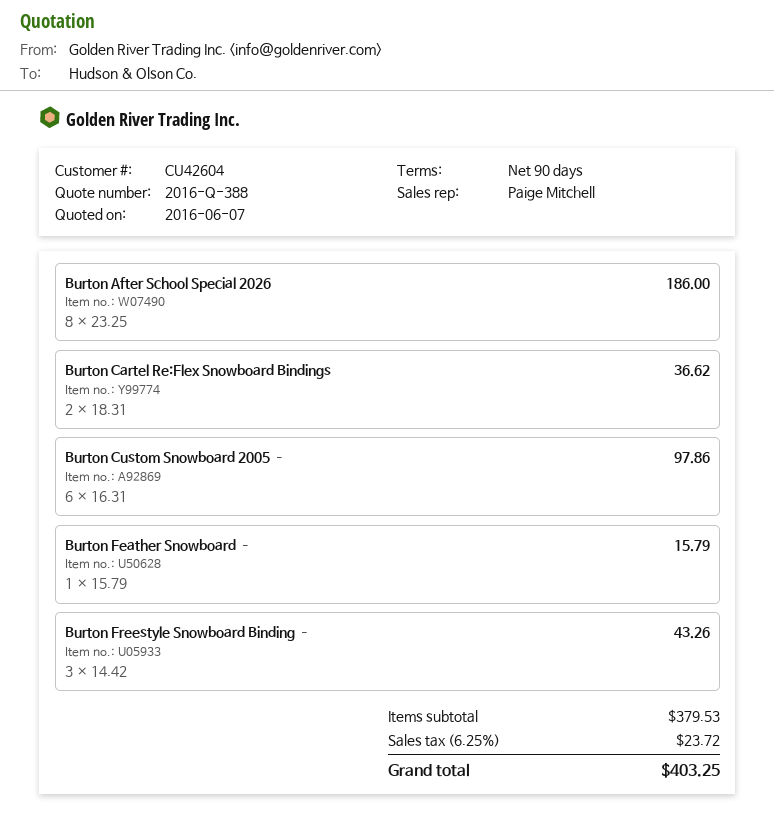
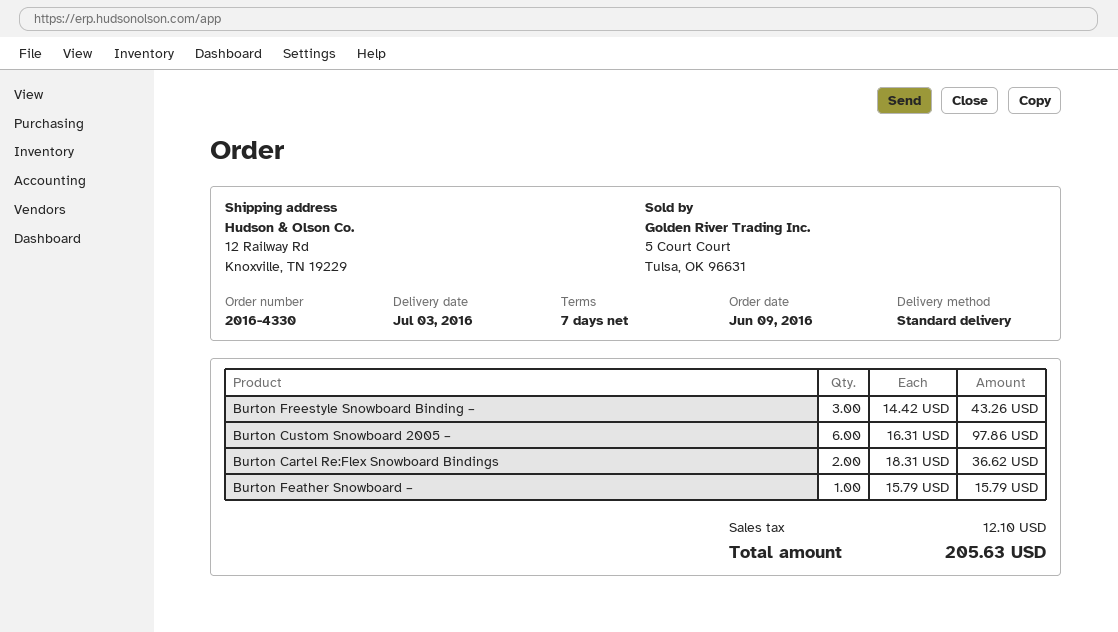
payment terms: 90 days -> 7 days
Burton After School Special 2026: 8 x 23.25 = 186.00 -> none
tax: 23.72 -> 12.10
total: 403.25 -> 205.63

